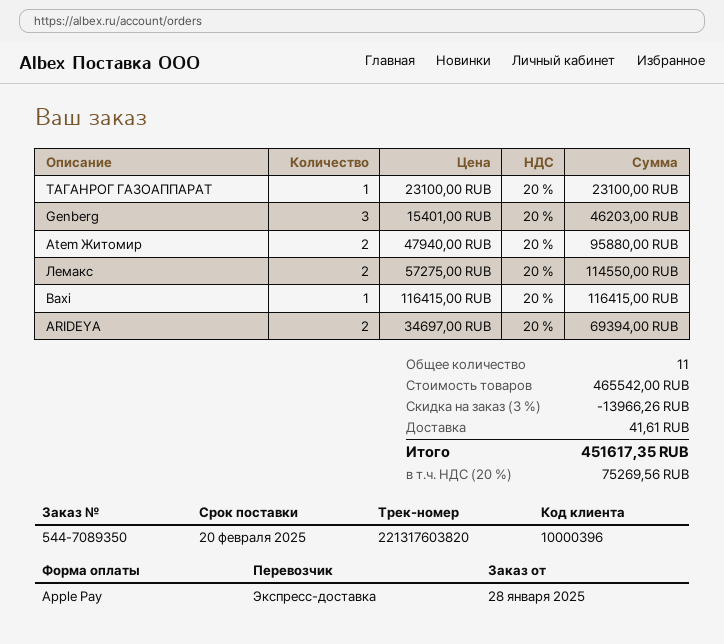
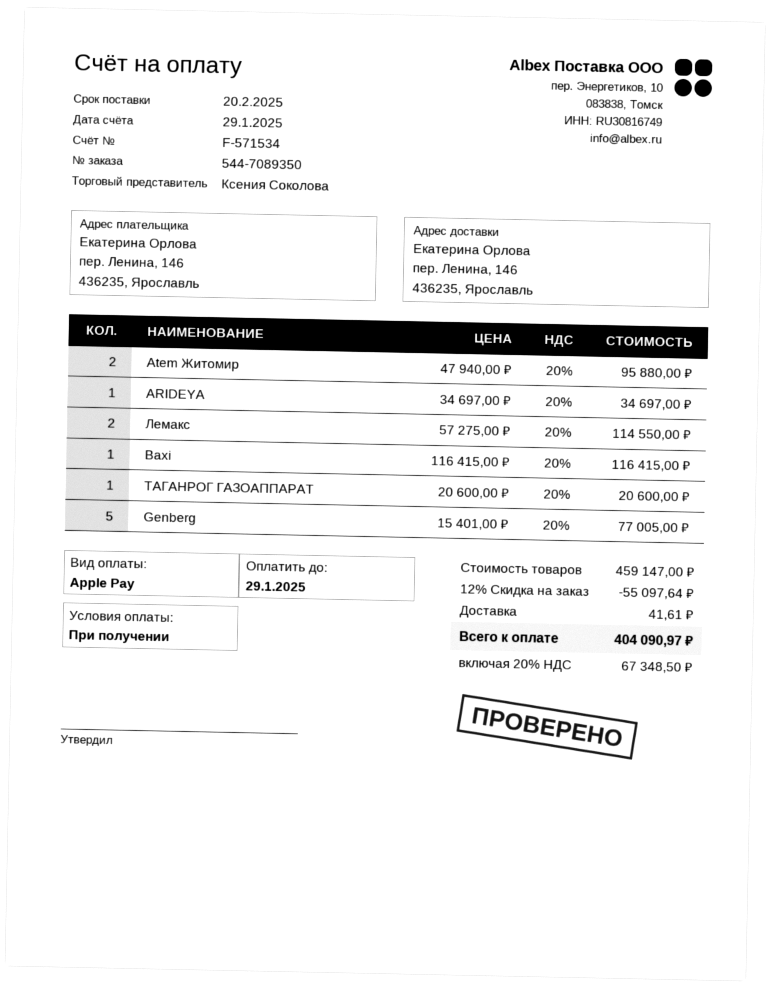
ТАГАНРОГ ГАЗОАППАРАТ: 1 x 23100.00 = 23100.00 -> 1 x 20600.00 = 20600.00
Genberg: 3 x 15401.00 = 46203.00 -> 5 x 15401.00 = 77005.00
ARIDEYA: 2 x 34697.00 = 69394.00 -> 1 x 34697.00 = 34697.00
subtotal: 465542.00 -> 459147.00
discount: 3% = 13966.26 -> 12% = 55097.64
tax: 20% = 75269.56 -> 20% = 67348.50
total: 451617.35 -> 404090.97

